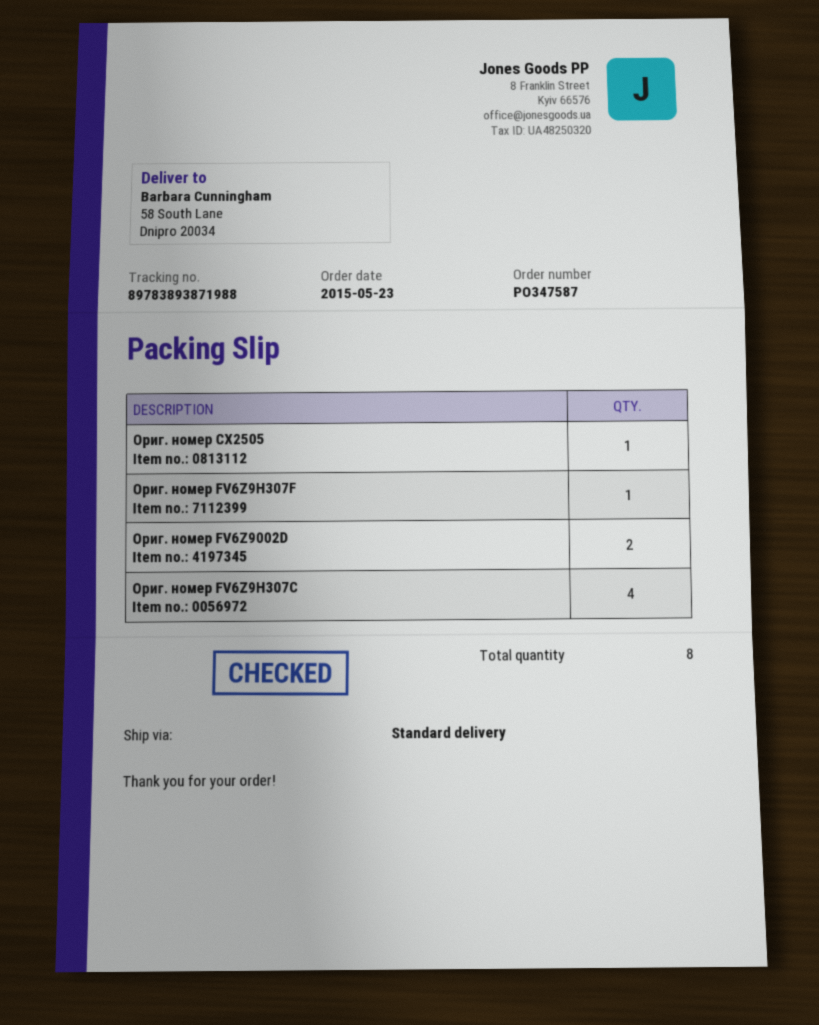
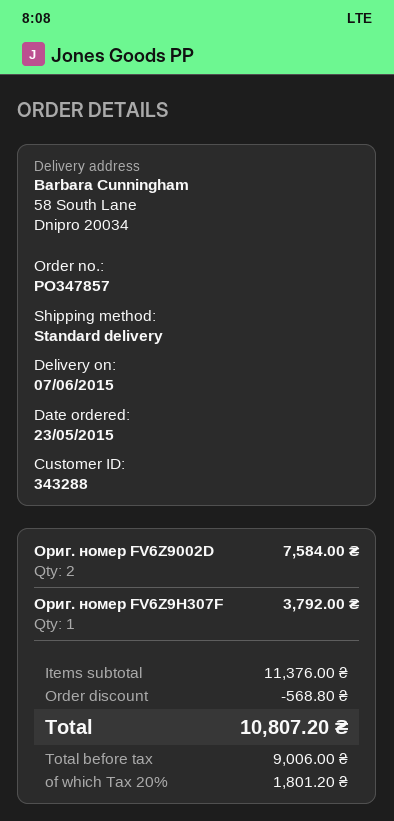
order number: PO347587 -> PO347857
Ориг. номер CX2505: 1 -> none
Ориг. номер FV6Z9H307C: 4 -> none

